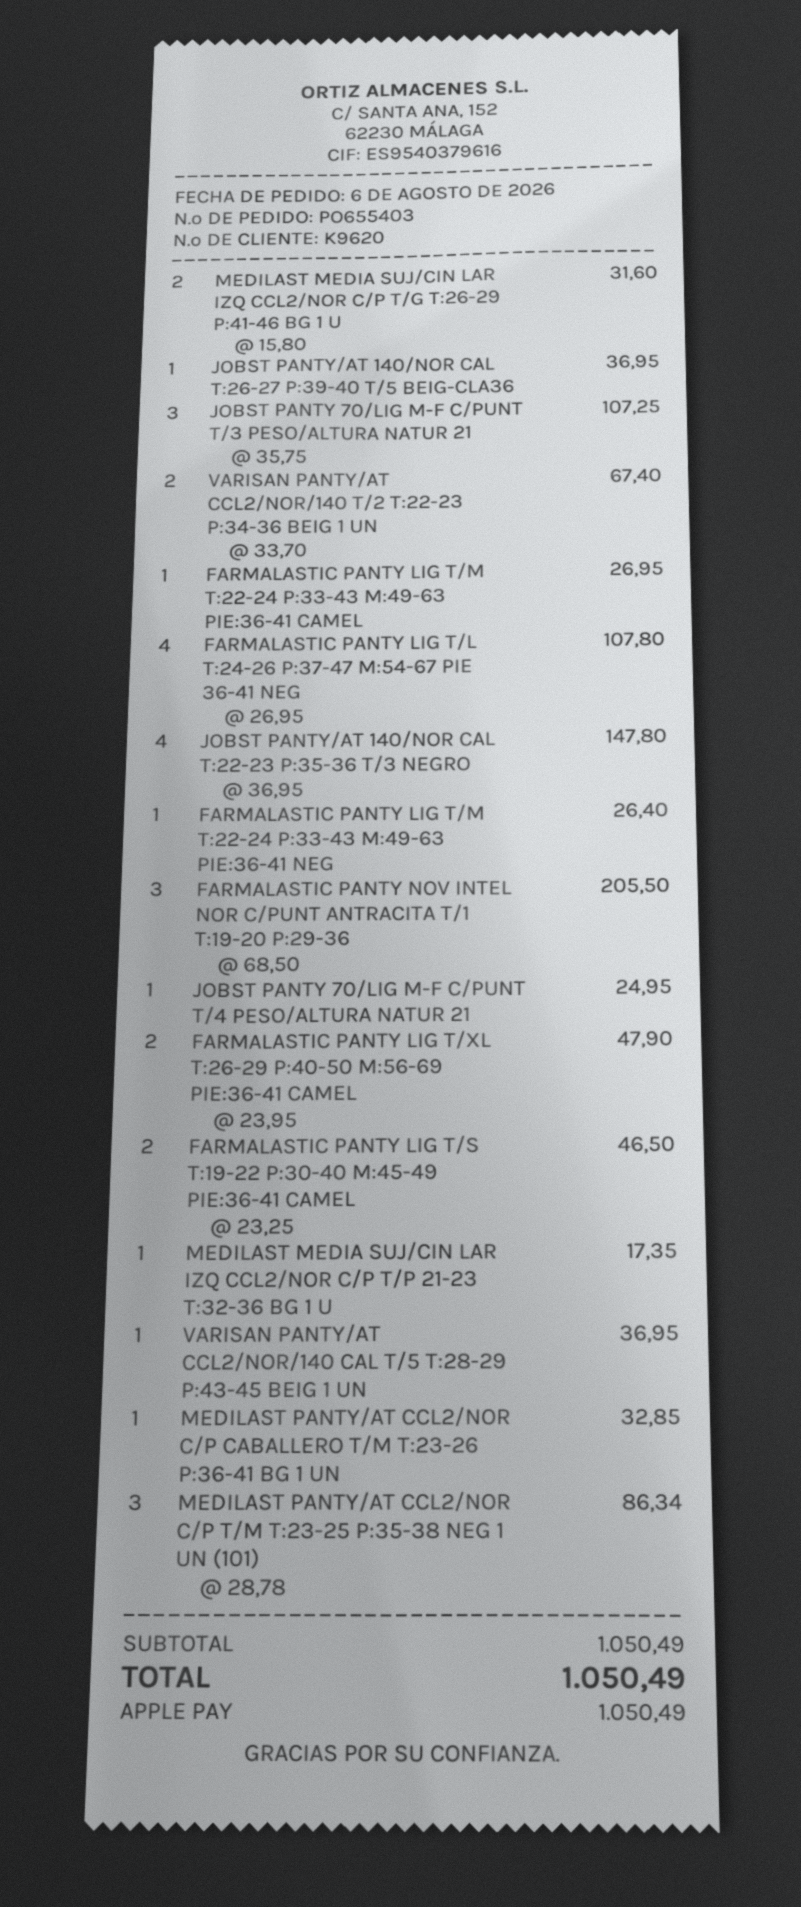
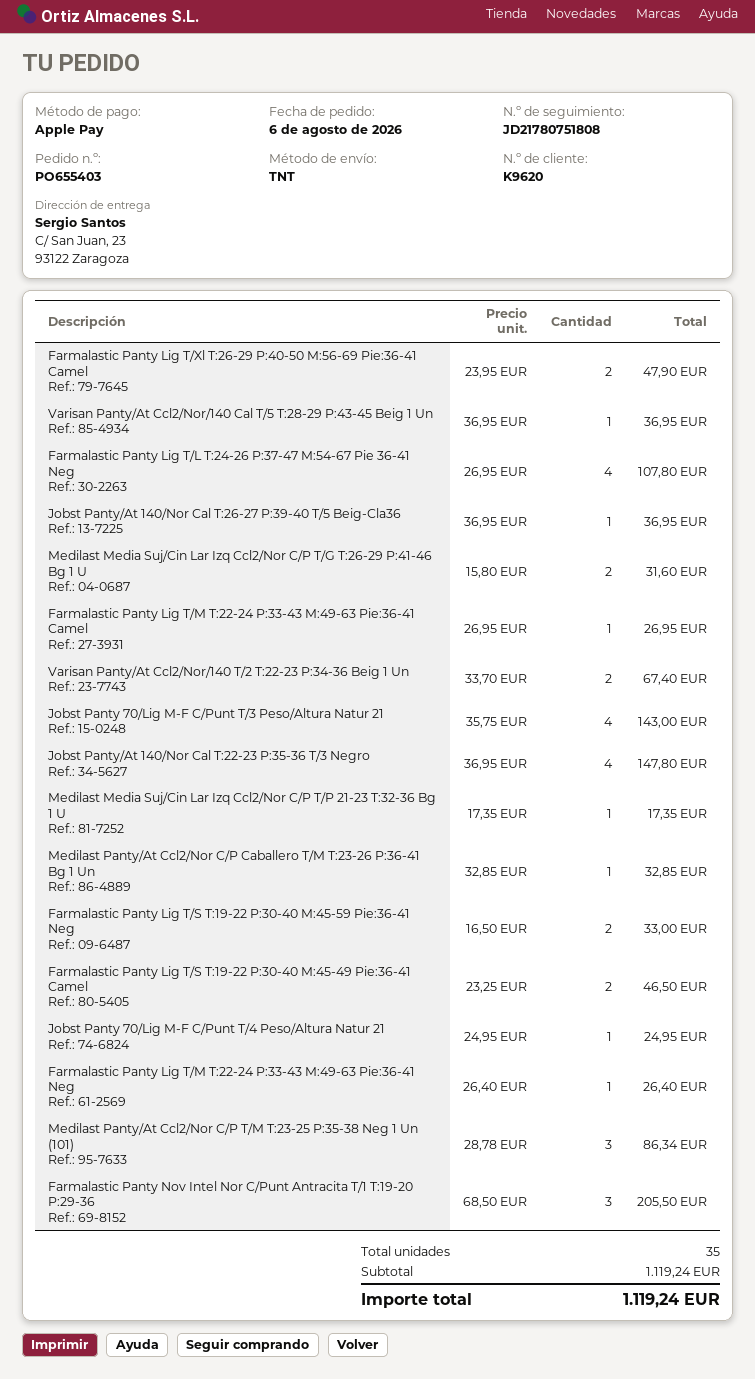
JOBST PANTY 70/LIG M-F C/PUNT T/3 PESO/ALTURA NATUR 21: 3 x 35.75 = 107.25 -> 4 x 35.75 = 143.00
Farmalastic Panty Lig T/S T:19-22 P:30-40 M:45-59 Pie:36-41 Neg: none -> 2 x 16.50 = 33.00
subtotal: 1050.49 -> 1119.24
total: 1050.49 -> 1119.24

